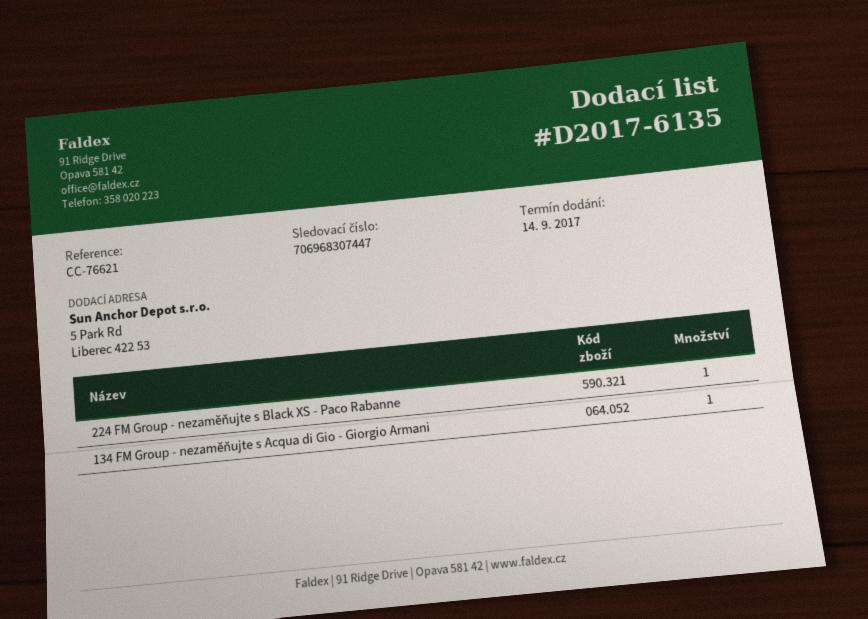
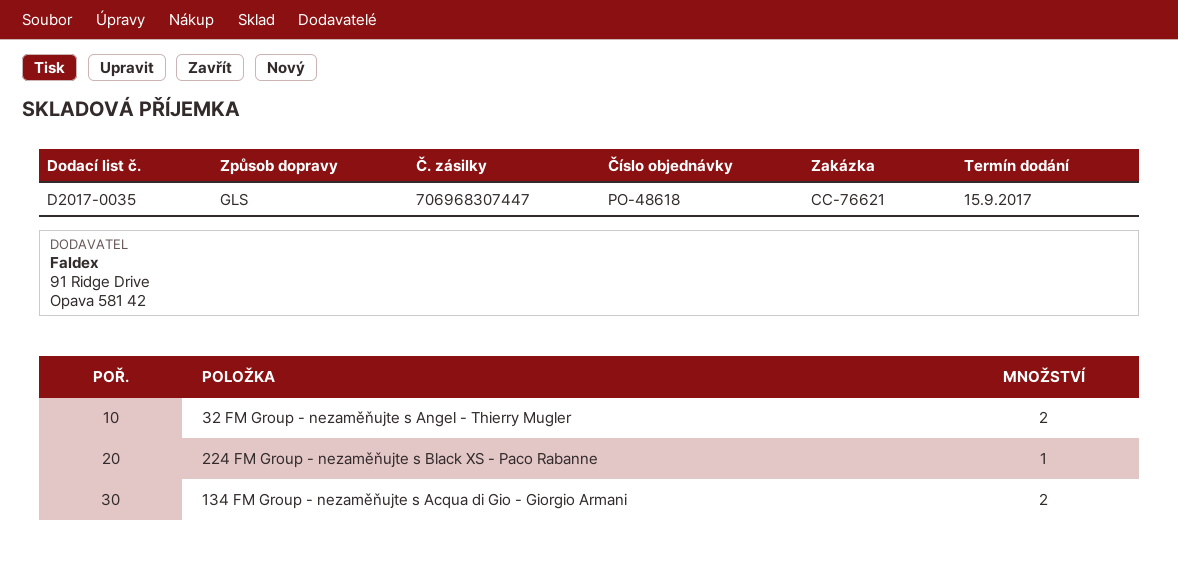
delivery note number: D2017-6135 -> D2017-0035
delivery date: 2017-09-14 -> 2017-09-15
134 FM Group - nezaměňujte s Acqua di Gio - Giorgio Armani: 1 -> 2
32 FM Group - nezaměňujte s Angel - Thierry Mugler: none -> 2

